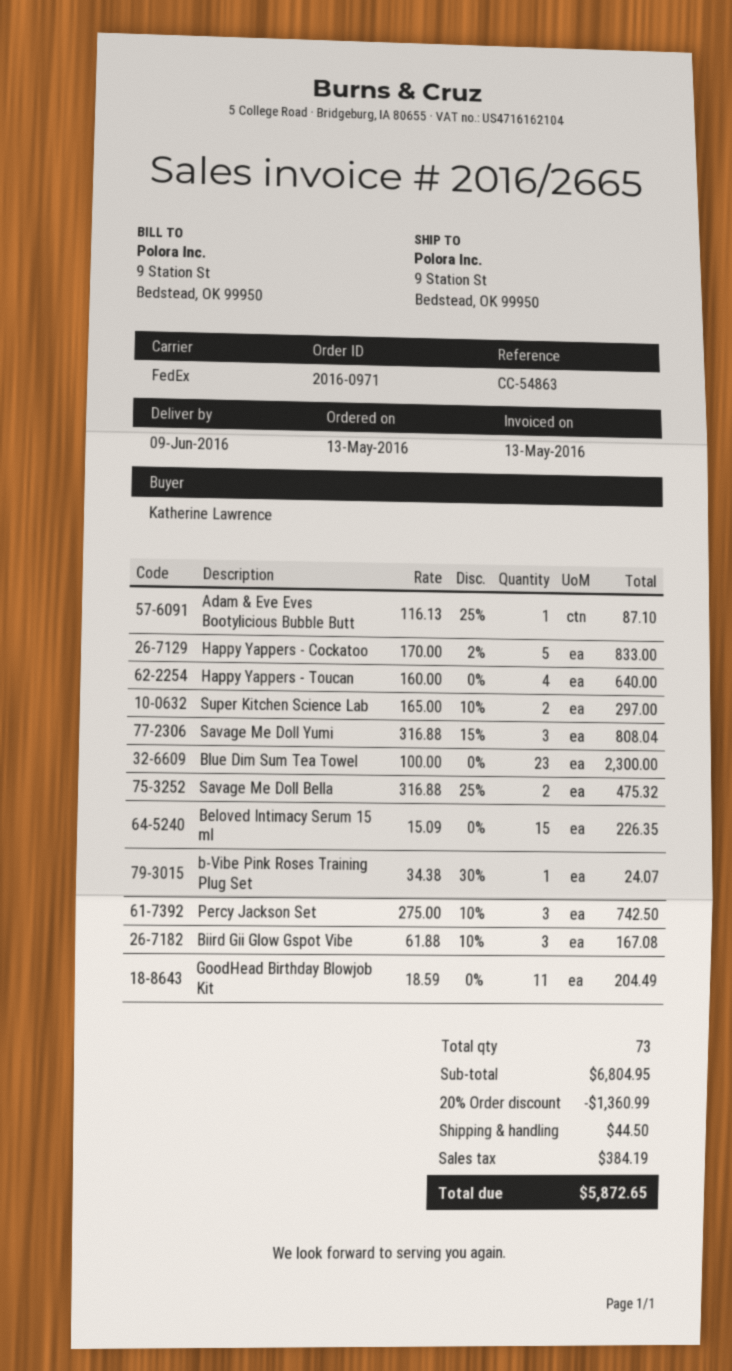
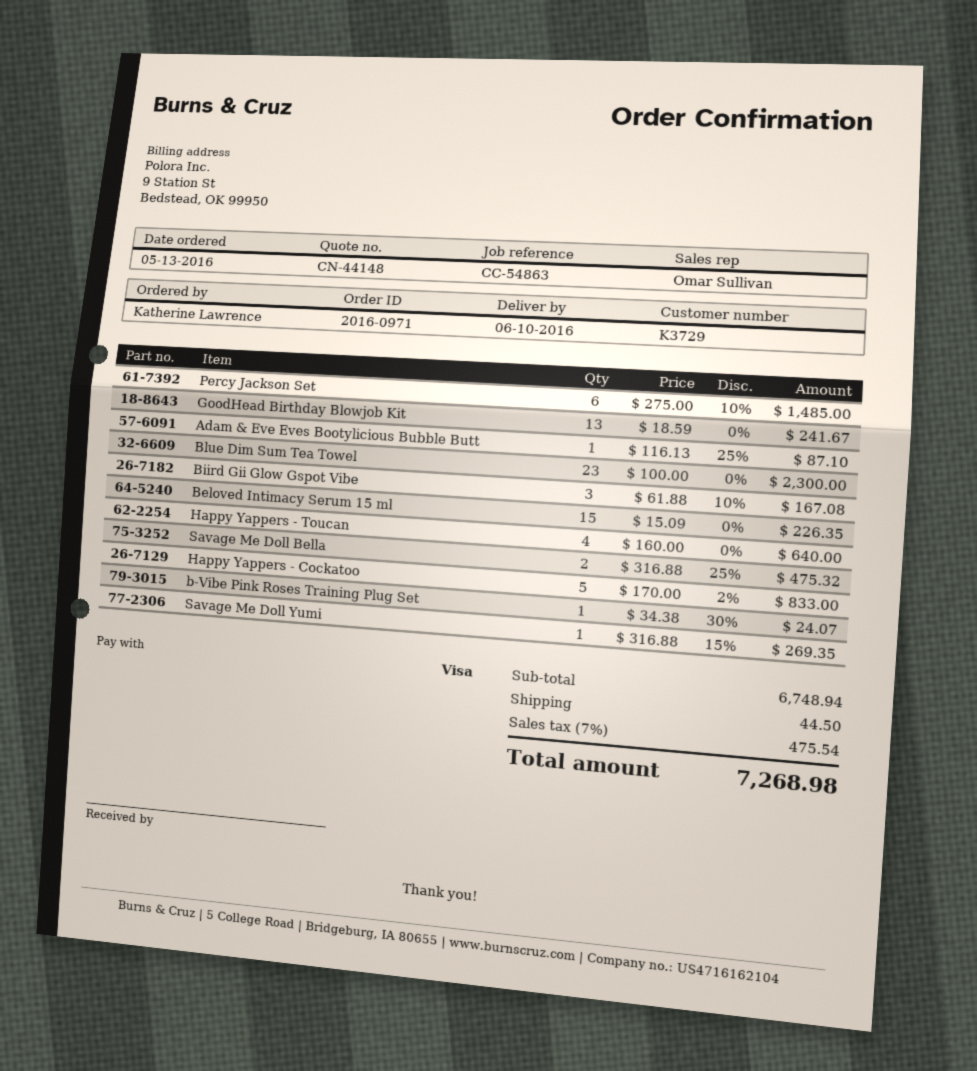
delivery date: 2016-06-09 -> 2016-06-10
Super Kitchen Science Lab: 2 x 165.00 - 10% = 297.00 -> none
Savage Me Doll Yumi: 3 x 316.88 - 15% = 808.04 -> 1 x 316.88 - 15% = 269.35
Percy Jackson Set: 3 x 275.00 - 10% = 742.50 -> 6 x 275.00 - 10% = 1485.00
GoodHead Birthday Blowjob Kit: 11 x 18.59 = 204.49 -> 13 x 18.59 = 241.67
subtotal: 6804.95 -> 6748.94
discount: 20% = 1360.99 -> none
tax: 384.19 -> 475.54
total: 5872.65 -> 7268.98

